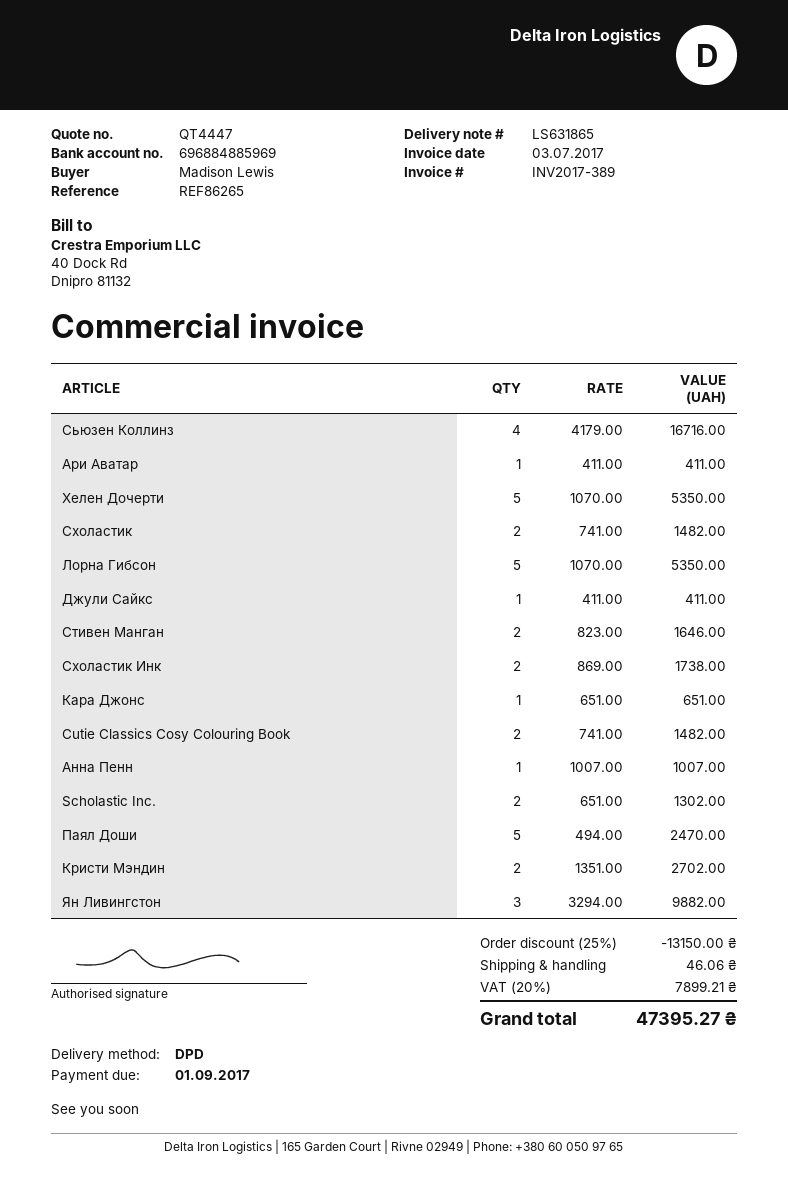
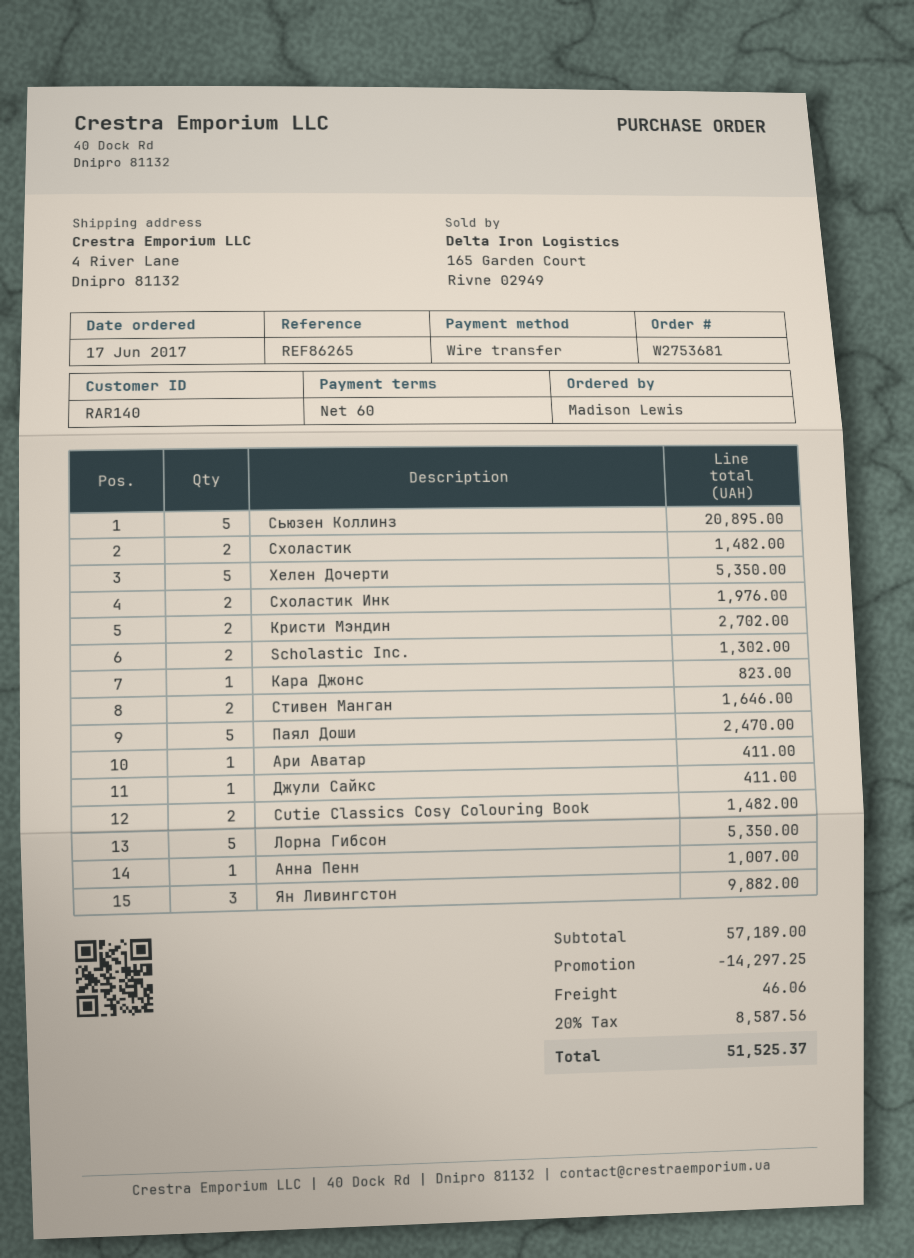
Сьюзен Коллинз: 4 for 16716.00 -> 5 for 20895.00
Схоластик Инк: 2 for 1738.00 -> 2 for 1976.00
Кара Джонс: 1 for 651.00 -> 1 for 823.00
discount: 13150.00 -> 14297.25
tax: 20% = 7899.21 -> 20% = 8587.56
total: 47395.27 -> 51525.37

